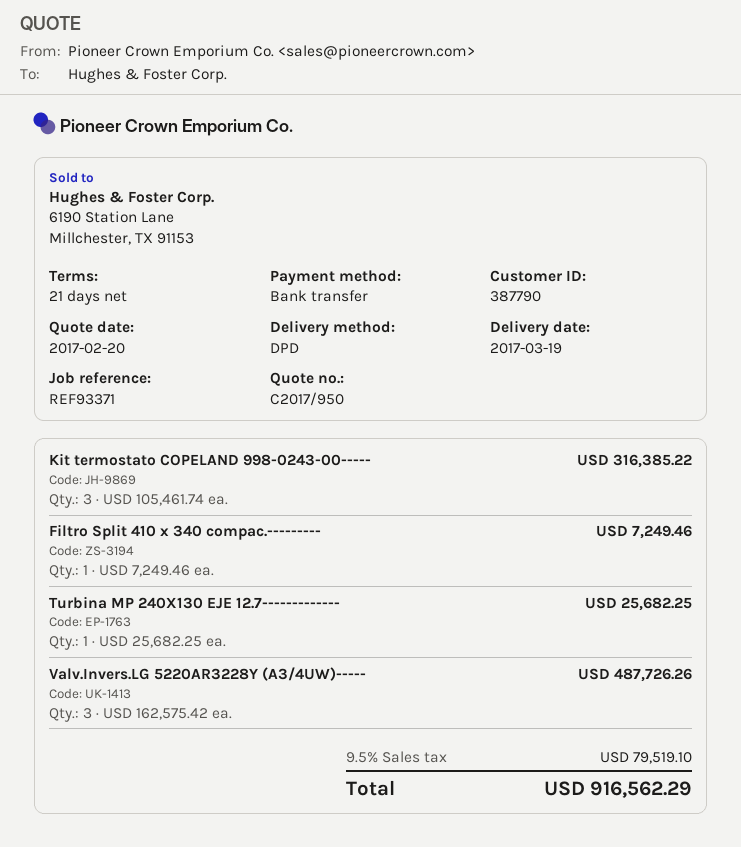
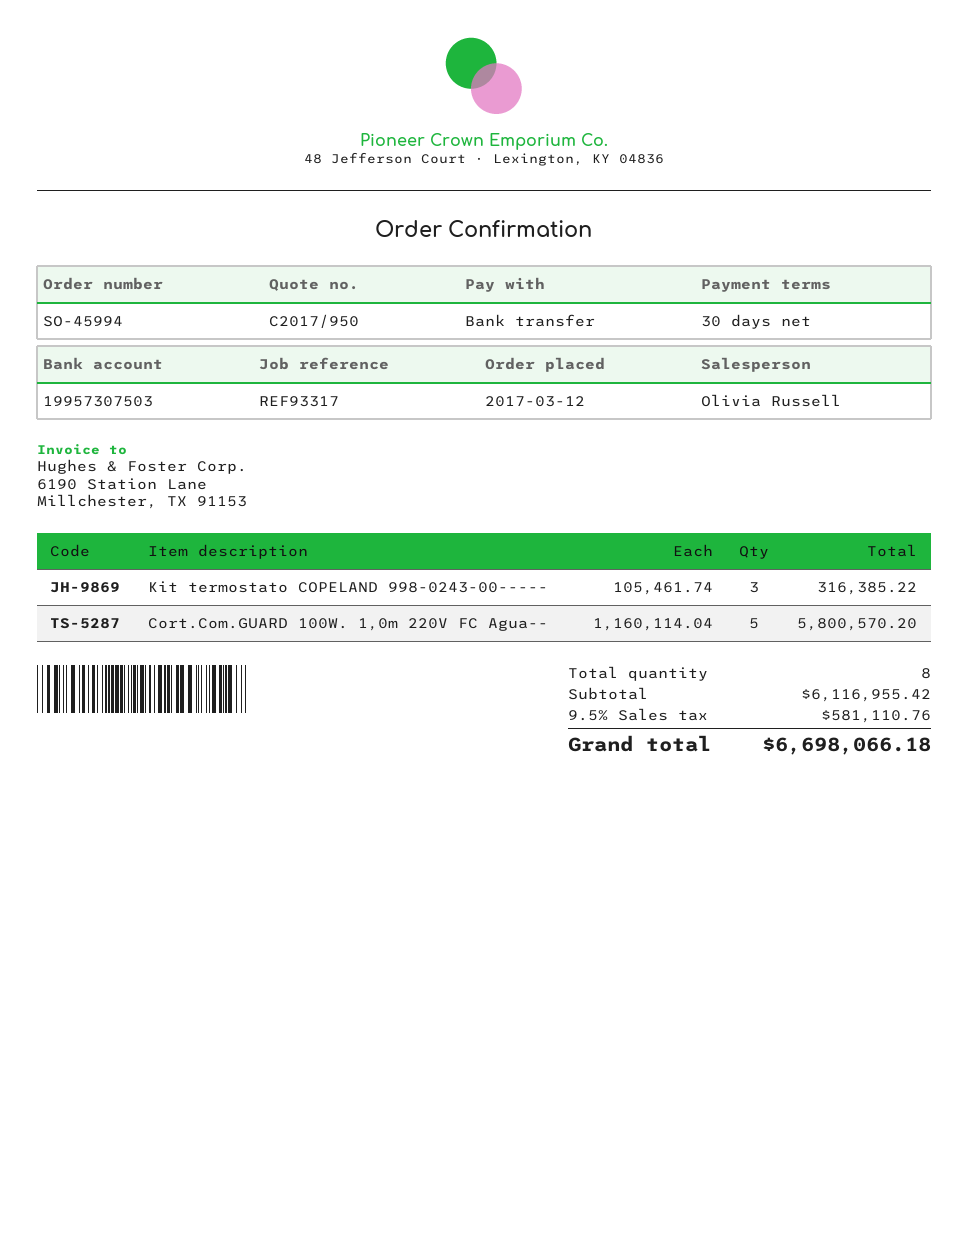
payment terms: 21 days -> 30 days
reference: REF93371 -> REF93317
Filtro Split 410 x 340 compac.---------: 1 x 7249.46 = 7249.46 -> none
Turbina MP 240X130 EJE 12.7-------------: 1 x 25682.25 = 25682.25 -> none
Valv.Invers.LG 5220AR3228Y (A3/4UW)-----: 3 x 162575.42 = 487726.26 -> none
Cort.Com.GUARD 100W. 1,0m 220V FC Agua--: none -> 5 x 1160114.04 = 5800570.20
tax: 9.5% = 79519.10 -> 9.5% = 581110.76
total: 916562.29 -> 6698066.18

